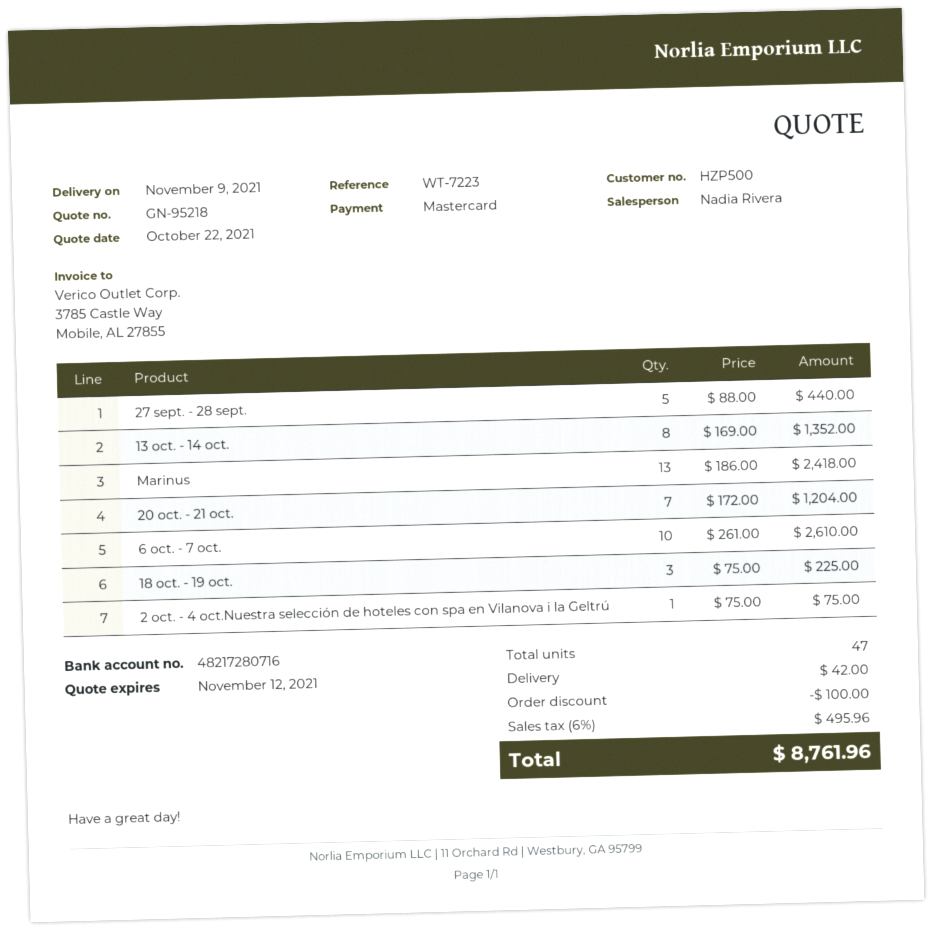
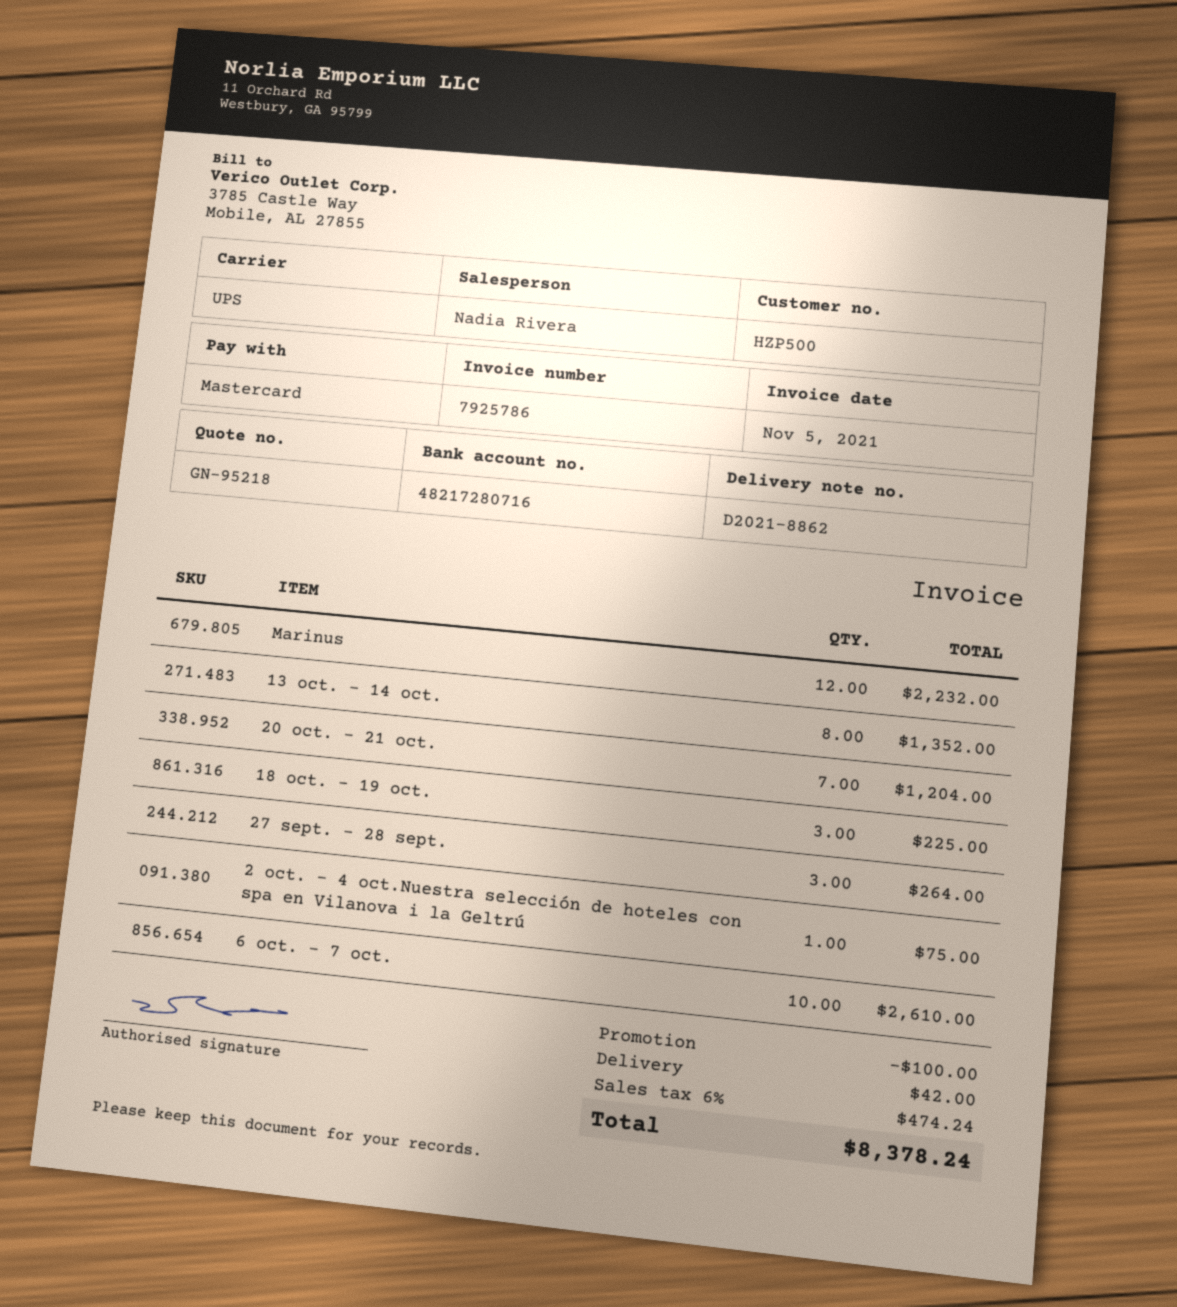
27 sept. - 28 sept.: 5 for 440.00 -> 3 for 264.00
Marinus: 13 for 2418.00 -> 12 for 2232.00
tax: 6% = 495.96 -> 6% = 474.24
total: 8761.96 -> 8378.24

